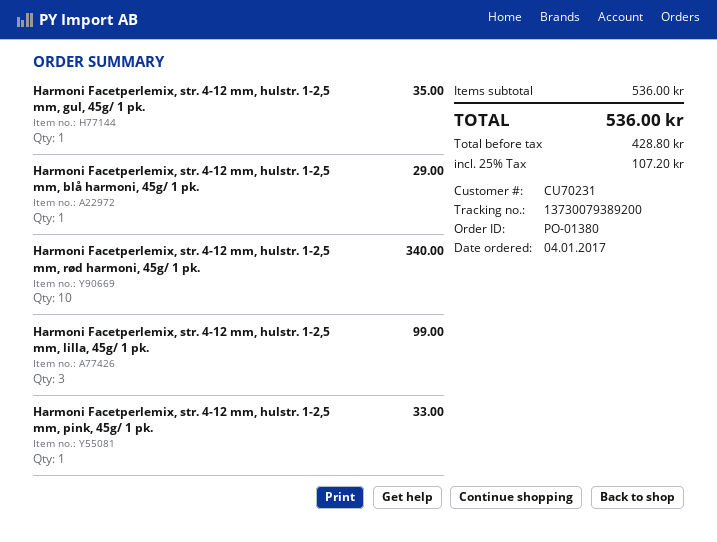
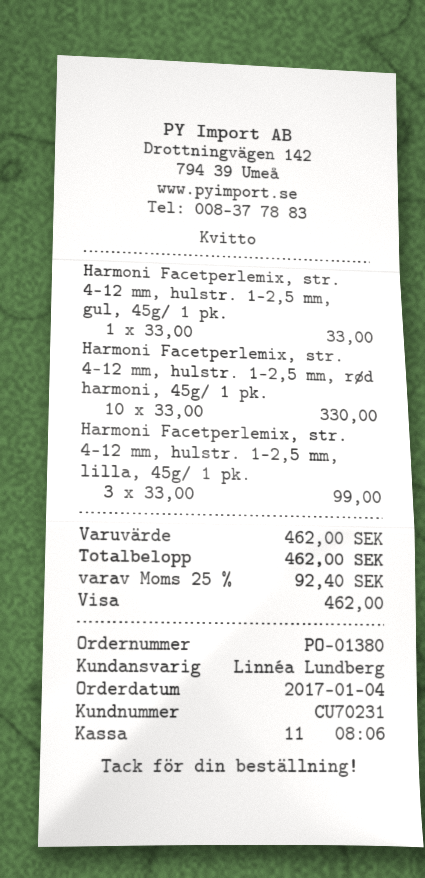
Harmoni Facetperlemix, str. 4-12 mm, hulstr. 1-2,5 mm, gul, 45g/ 1 pk.: 1 for 35.00 -> 1 for 33.00
Harmoni Facetperlemix, str. 4-12 mm, hulstr. 1-2,5 mm, blå harmoni, 45g/ 1 pk.: 1 for 29.00 -> none
Harmoni Facetperlemix, str. 4-12 mm, hulstr. 1-2,5 mm, rød harmoni, 45g/ 1 pk.: 10 for 340.00 -> 10 for 330.00
Harmoni Facetperlemix, str. 4-12 mm, hulstr. 1-2,5 mm, pink, 45g/ 1 pk.: 1 for 33.00 -> none
subtotal: 536.00 -> 462.00
tax: 25% = 107.20 -> 25% = 92.40
total: 536.00 -> 462.00

